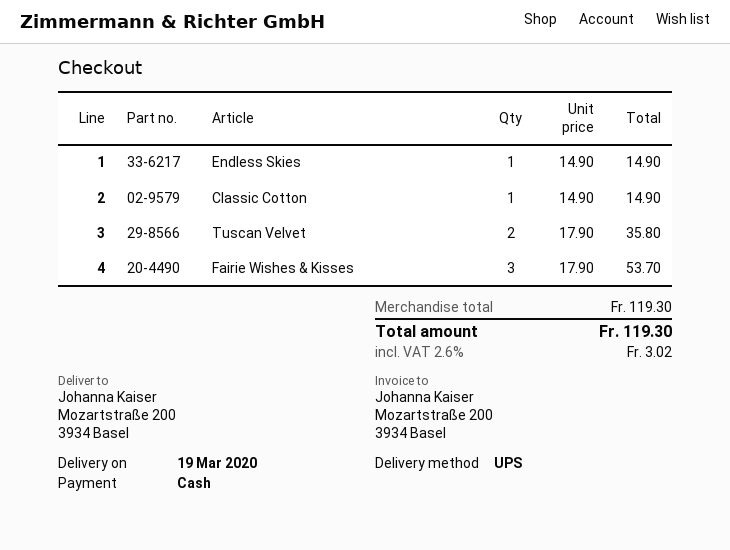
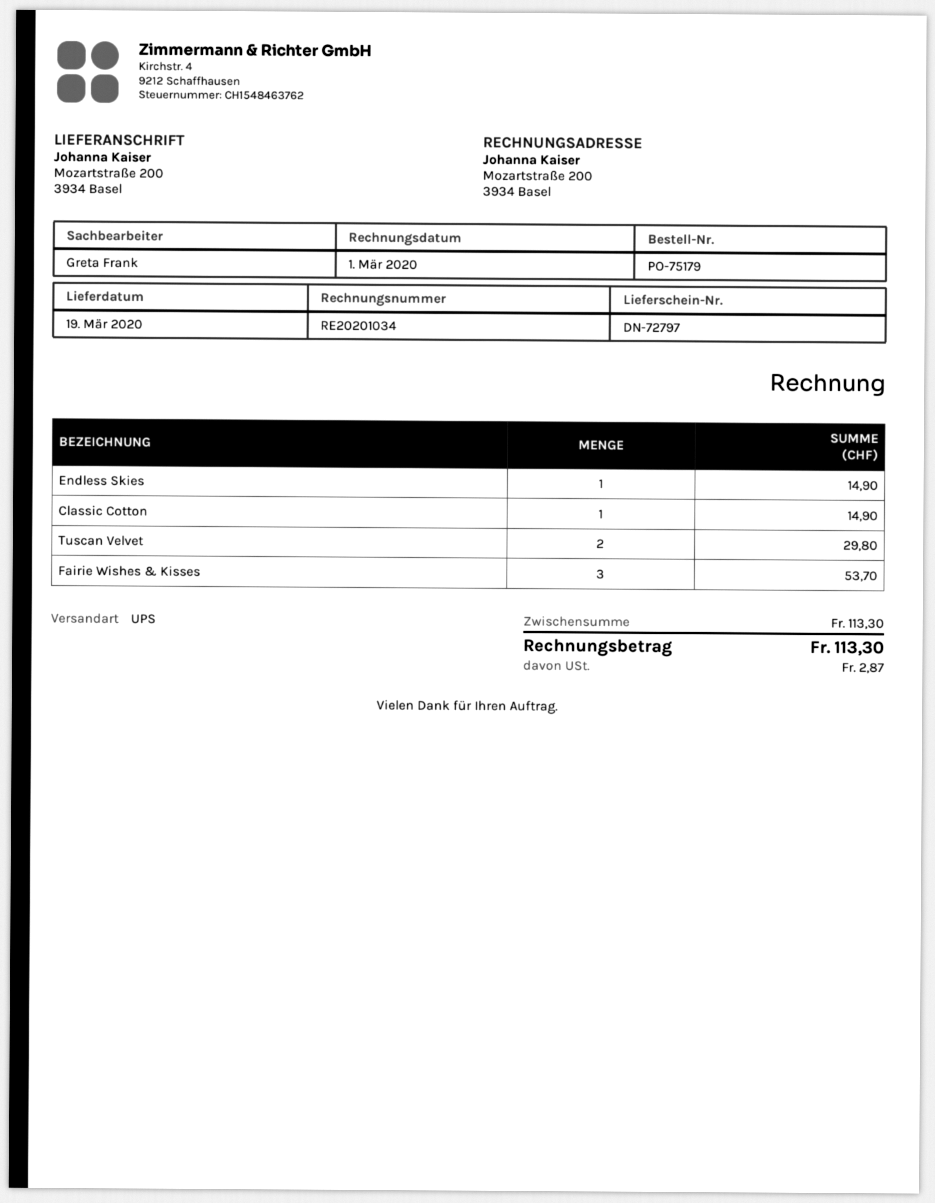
Tuscan Velvet: 2 for 35.80 -> 2 for 29.80
subtotal: 119.30 -> 113.30
tax: 3.02 -> 2.87
total: 119.30 -> 113.30

